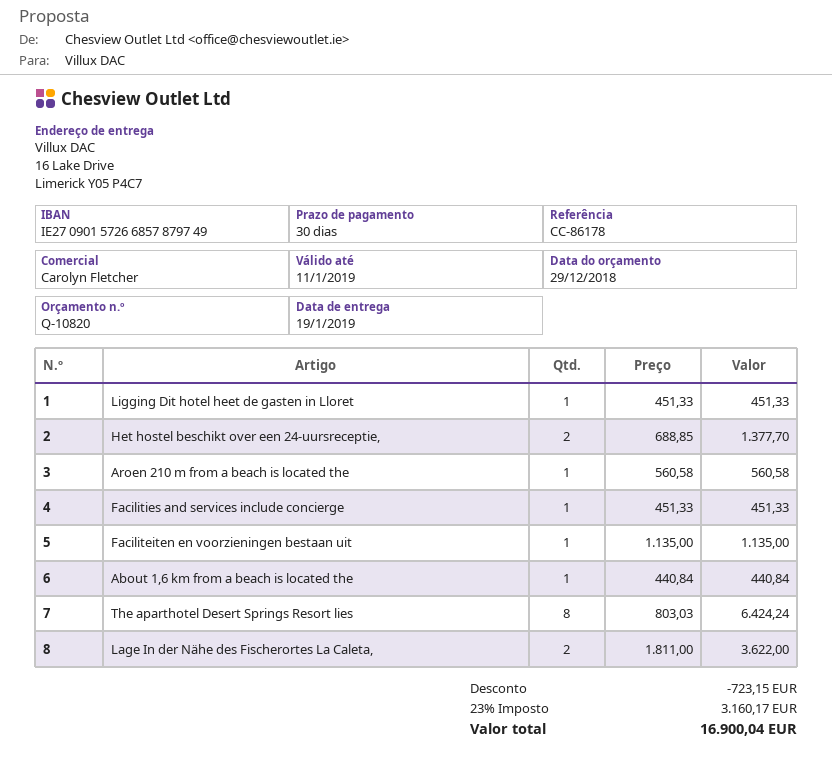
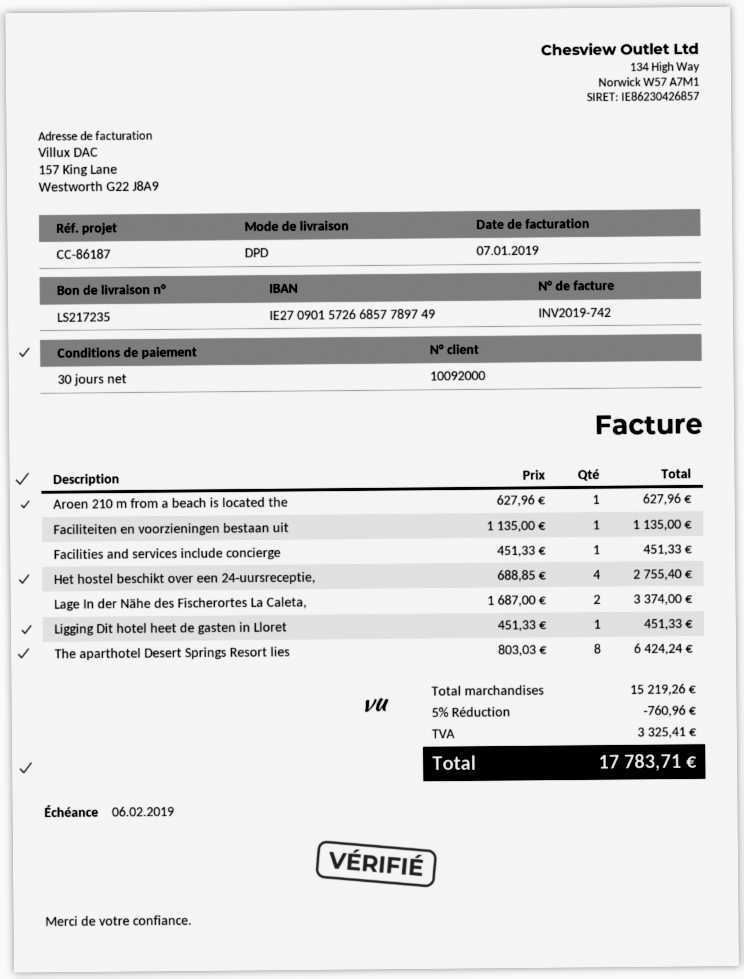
reference: CC-86178 -> CC-86187
bank account: IE27090157266857879749 -> IE27090157266857789749
Het hostel beschikt over een 24-uursreceptie,: 2 x 688.85 = 1377.70 -> 4 x 688.85 = 2755.40
Aroen 210 m from a beach is located the: 1 x 560.58 = 560.58 -> 1 x 627.96 = 627.96
About 1,6 km from a beach is located the: 1 x 440.84 = 440.84 -> none
Lage In der Nähe des Fischerortes La Caleta,: 2 x 1811.00 = 3622.00 -> 2 x 1687.00 = 3374.00
discount: 723.15 -> 760.96
tax: 3160.17 -> 3325.41
total: 16900.04 -> 17783.71

